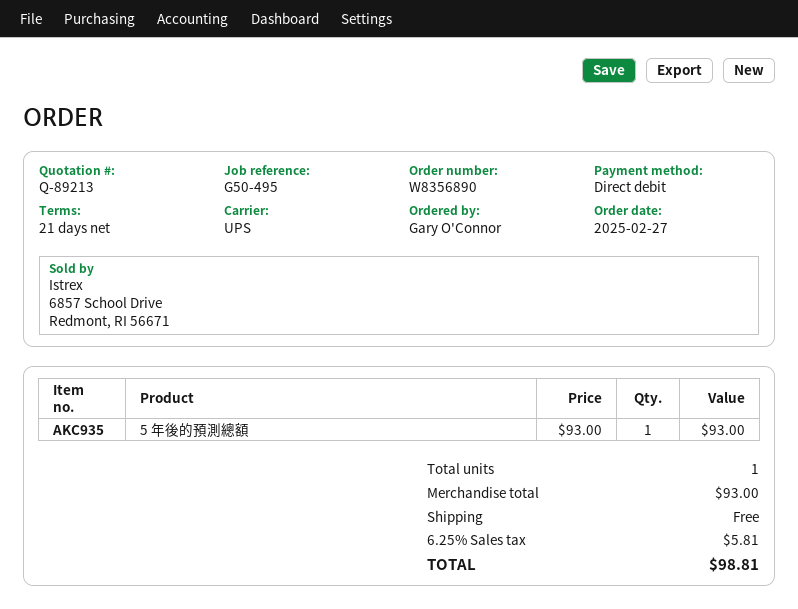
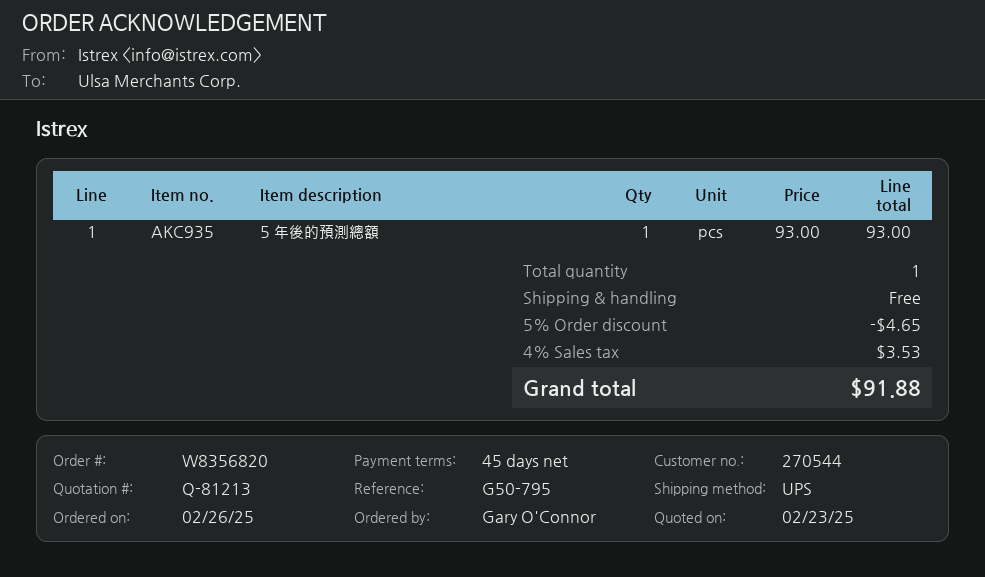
quote number: Q-89213 -> Q-81213
order number: W8356890 -> W8356820
order date: 2025-02-27 -> 2025-02-26
payment terms: 21 days -> 45 days
reference: G50-495 -> G50-795
discount: none -> 5% = 4.65
tax: 6.25% = 5.81 -> 4% = 3.53
total: 98.81 -> 91.88

